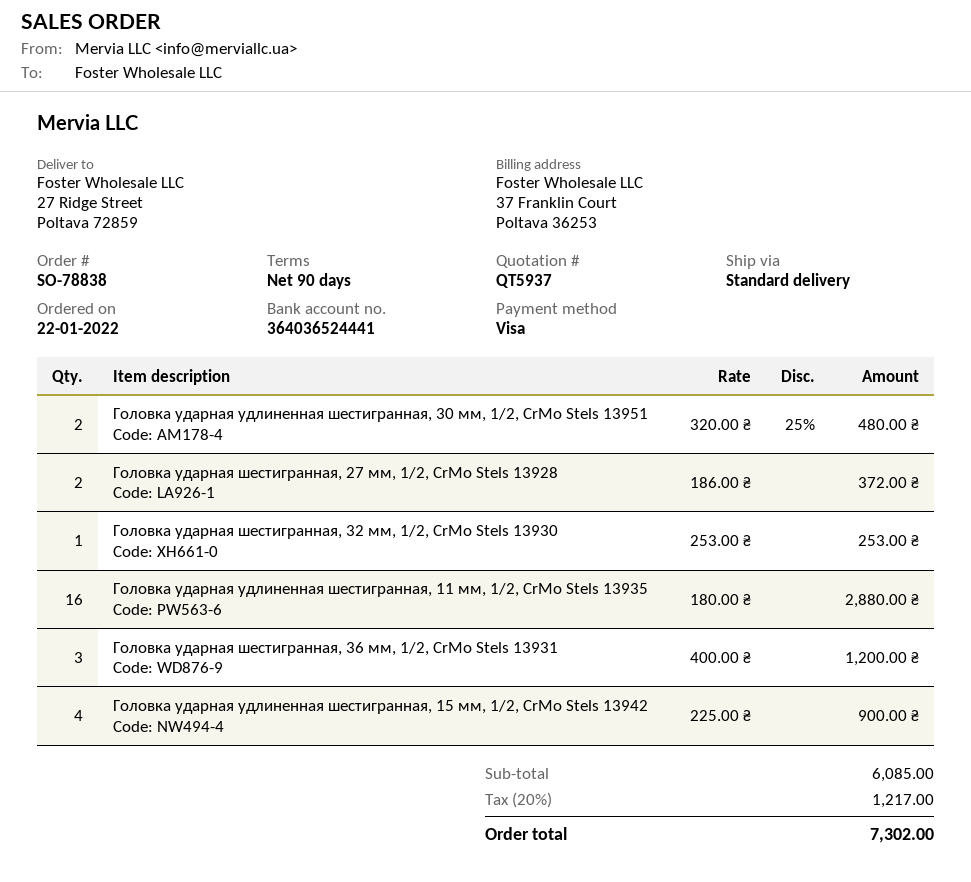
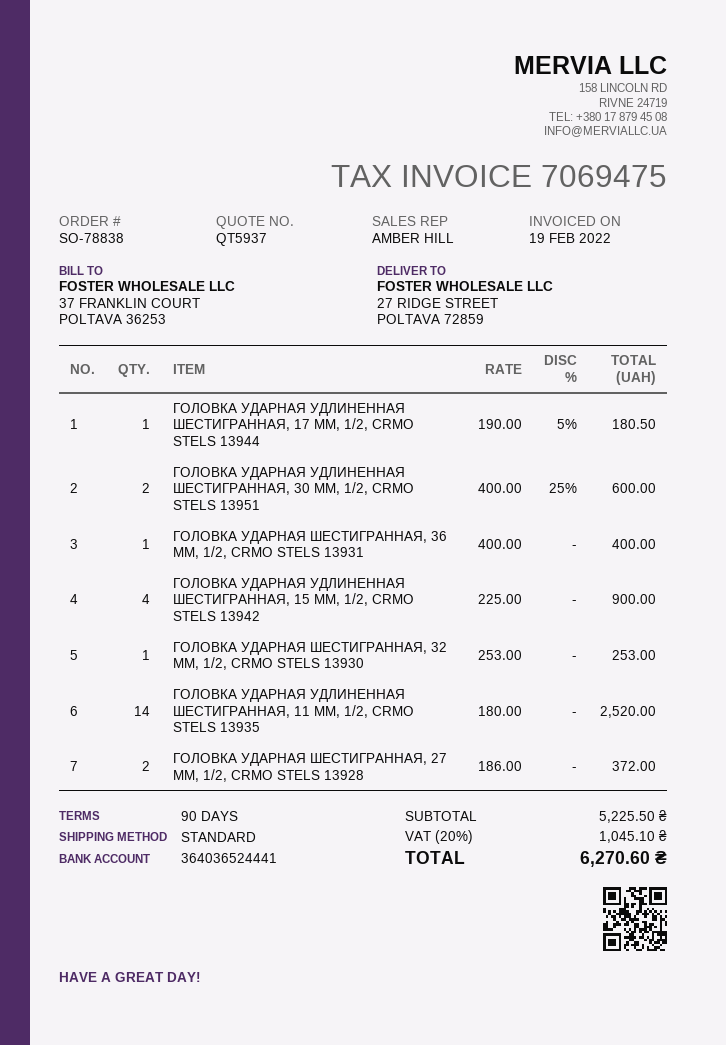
Головка ударная удлиненная шестигранная, 30 мм, 1/2, CrMo Stels 13951: 2 x 320.00 - 25% = 480.00 -> 2 x 400.00 - 25% = 600.00
Головка ударная удлиненная шестигранная, 11 мм, 1/2, CrMo Stels 13935: 16 x 180.00 = 2880.00 -> 14 x 180.00 = 2520.00
Головка ударная шестигранная, 36 мм, 1/2, CrMo Stels 13931: 3 x 400.00 = 1200.00 -> 1 x 400.00 = 400.00
ГОЛОВКА УДАРНАЯ УДЛИНЕННАЯ ШЕСТИГРАННАЯ, 17 ММ, 1/2, CRMO STELS 13944: none -> 1 x 190.00 - 5% = 180.50
subtotal: 6085.00 -> 5225.50
tax: 20% = 1217.00 -> 20% = 1045.10
total: 7302.00 -> 6270.60

